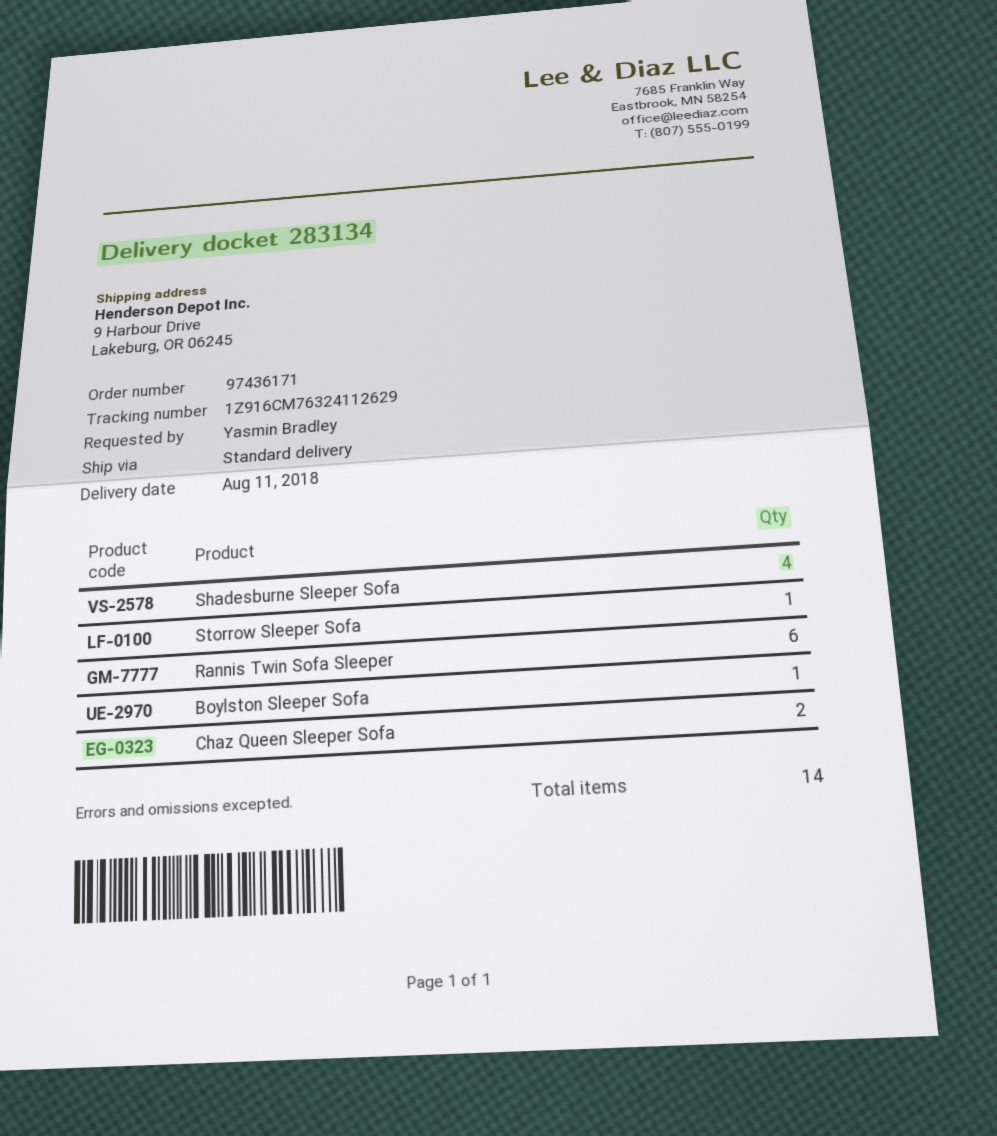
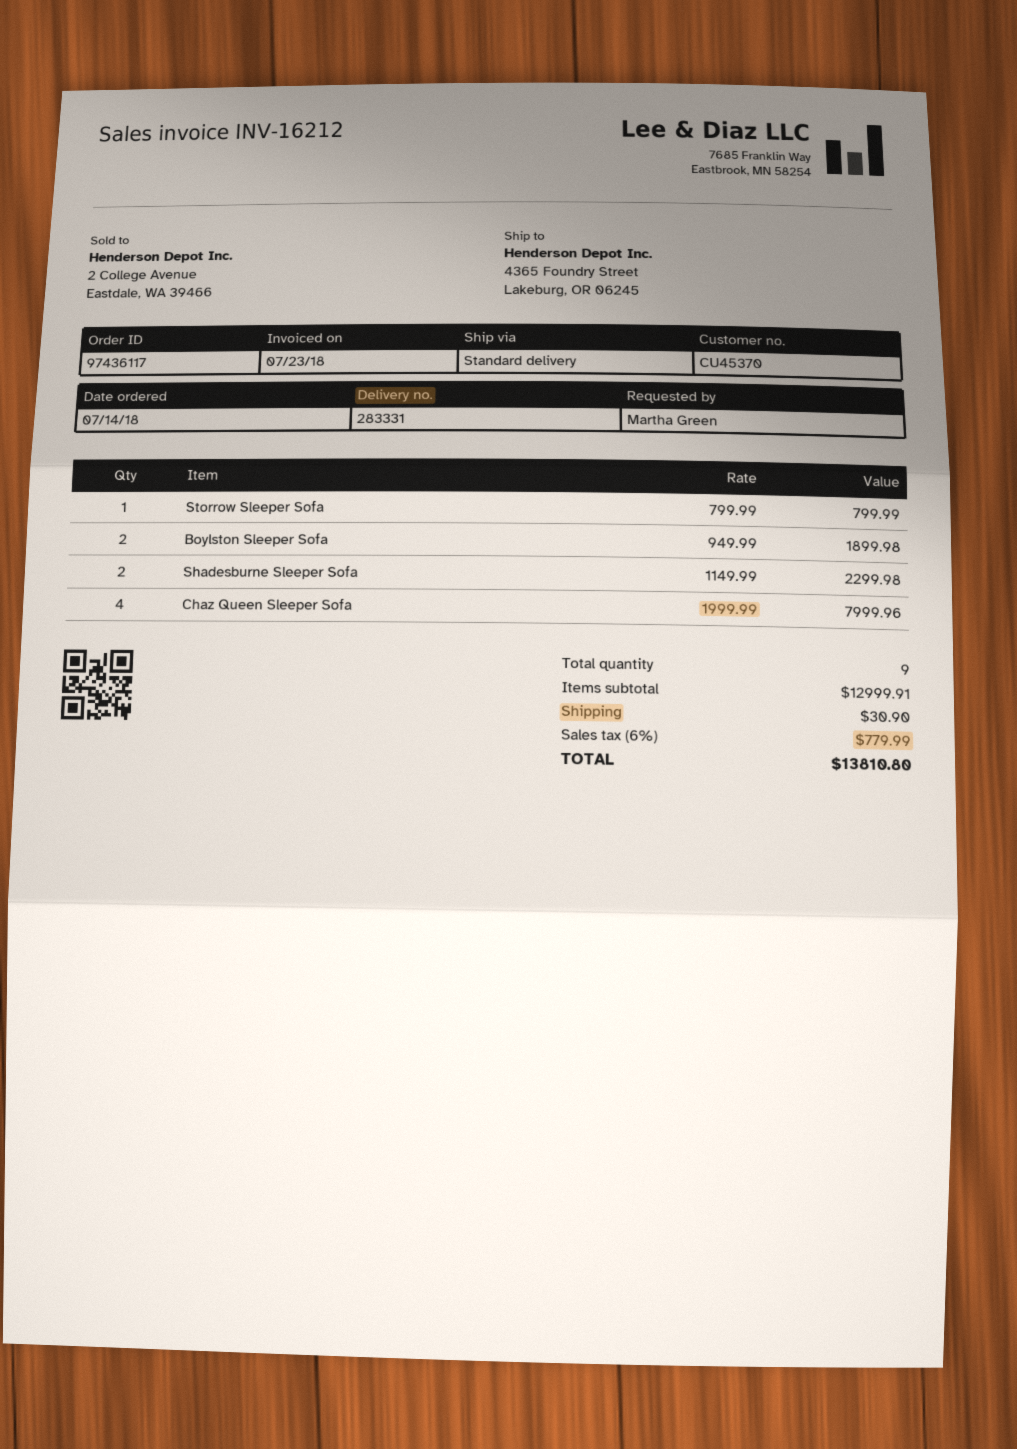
order number: 97436171 -> 97436117
delivery note number: 283134 -> 283331
ordered by: Yasmin Bradley -> Martha Green
ship to: 9 Harbour Drive, Lakeburg, OR 06245 -> 4365 Foundry Street, Lakeburg, OR 06245
Shadesburne Sleeper Sofa: 4 -> 2
Rannis Twin Sofa Sleeper: 6 -> none
Boylston Sleeper Sofa: 1 -> 2
Chaz Queen Sleeper Sofa: 2 -> 4
total quantity: 14 -> 9

